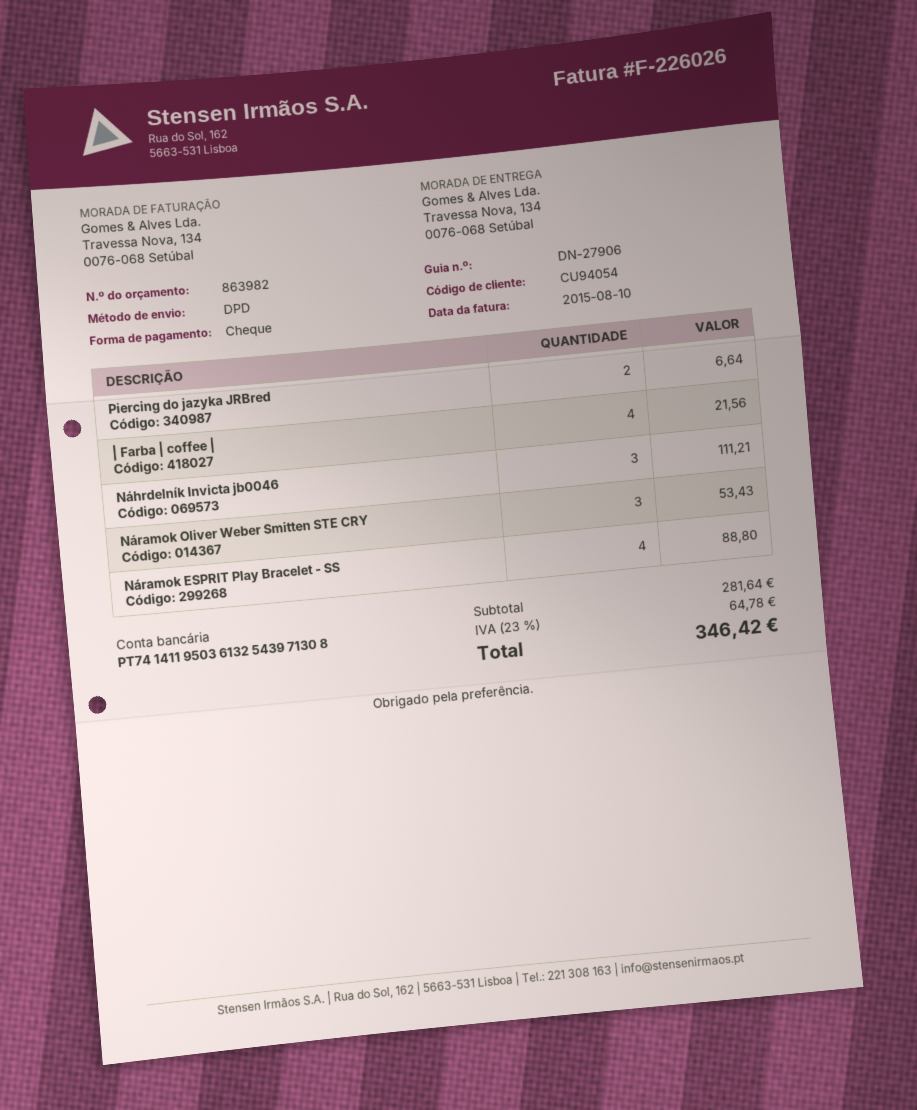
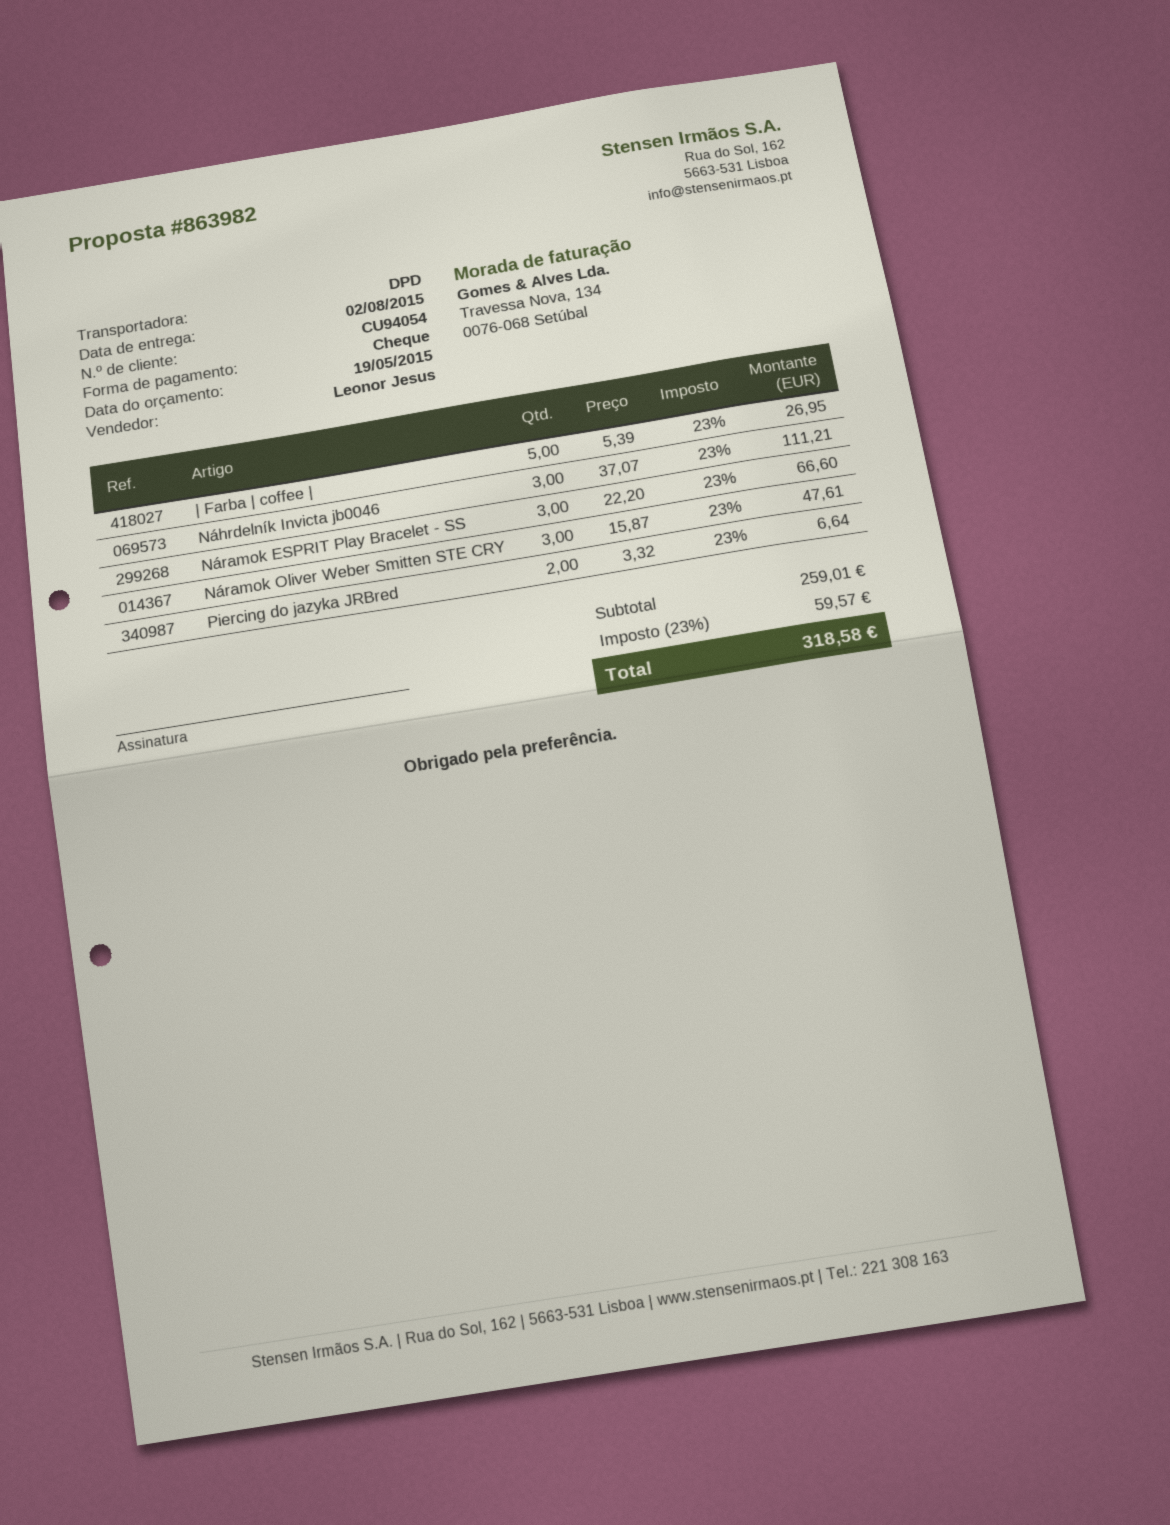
| Farba | coffee |: 4 for 21.56 -> 5 for 26.95
Náramok Oliver Weber Smitten STE CRY: 3 for 53.43 -> 3 for 47.61
Náramok ESPRIT Play Bracelet - SS: 4 for 88.80 -> 3 for 66.60
subtotal: 281.64 -> 259.01
tax: 23% = 64.78 -> 23% = 59.57
total: 346.42 -> 318.58

